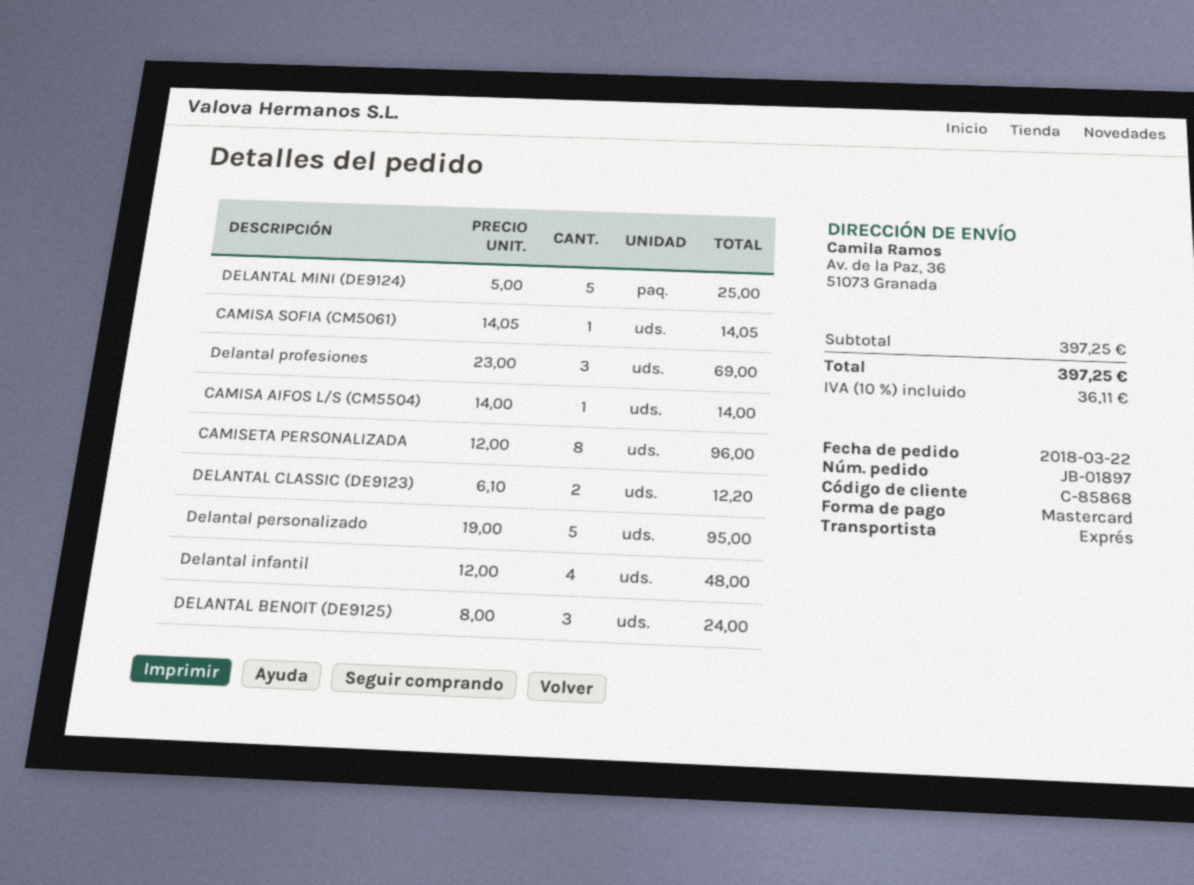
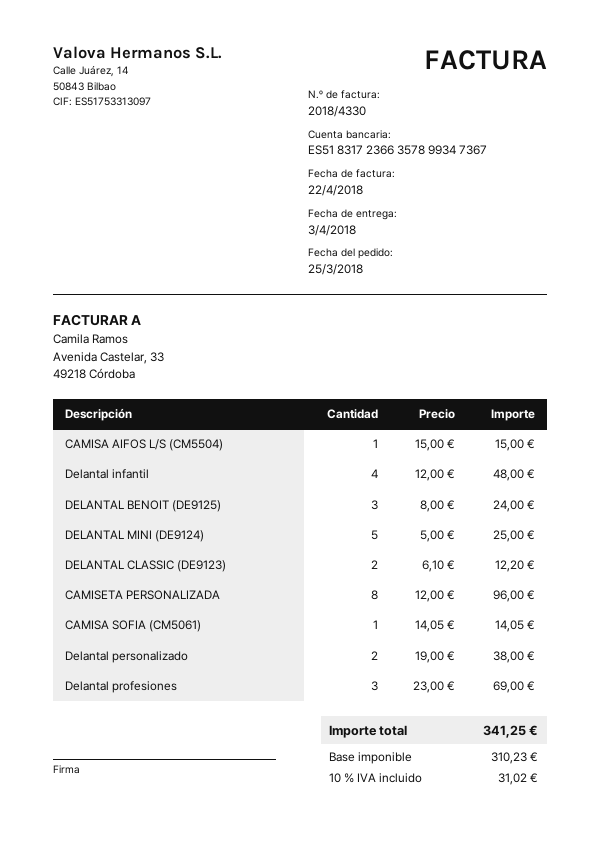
order date: 2018-03-22 -> 2018-03-25
CAMISA AIFOS L/S (CM5504): 1 x 14.00 = 14.00 -> 1 x 15.00 = 15.00
Delantal personalizado: 5 x 19.00 = 95.00 -> 2 x 19.00 = 38.00
tax: 10% = 36.11 -> 10% = 31.02
total: 397.25 -> 341.25

